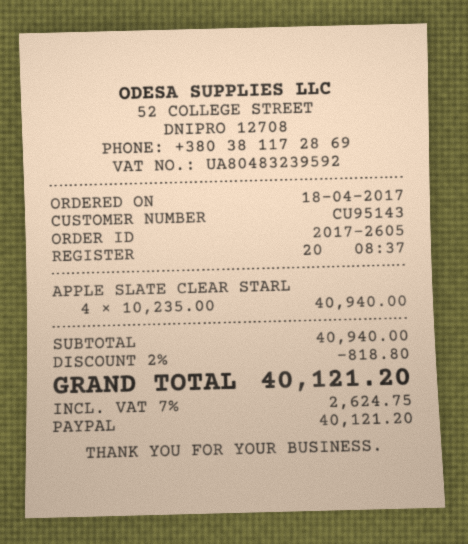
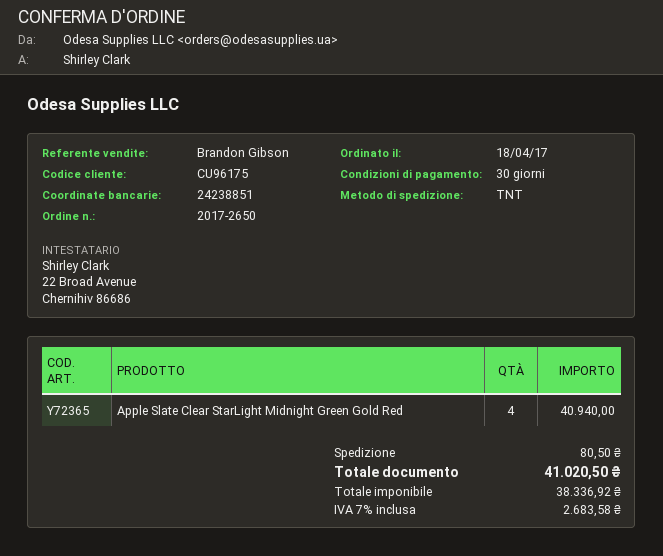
order number: 2017-2605 -> 2017-2650
customer number: CU95143 -> CU96175
discount: 2% = 818.80 -> none
shipping: none -> 80.50
tax: 7% = 2624.75 -> 7% = 2683.58
total: 40121.20 -> 41020.50

